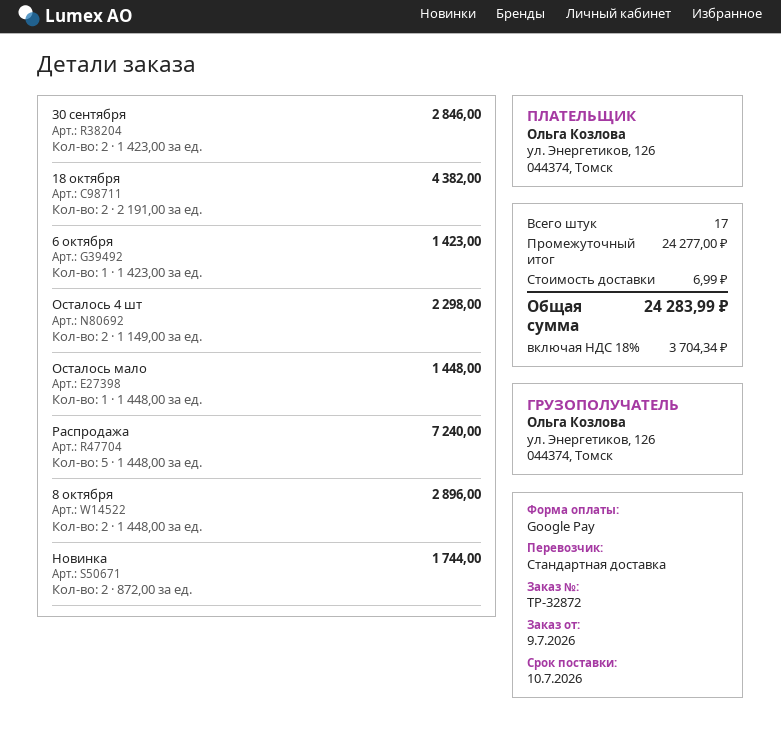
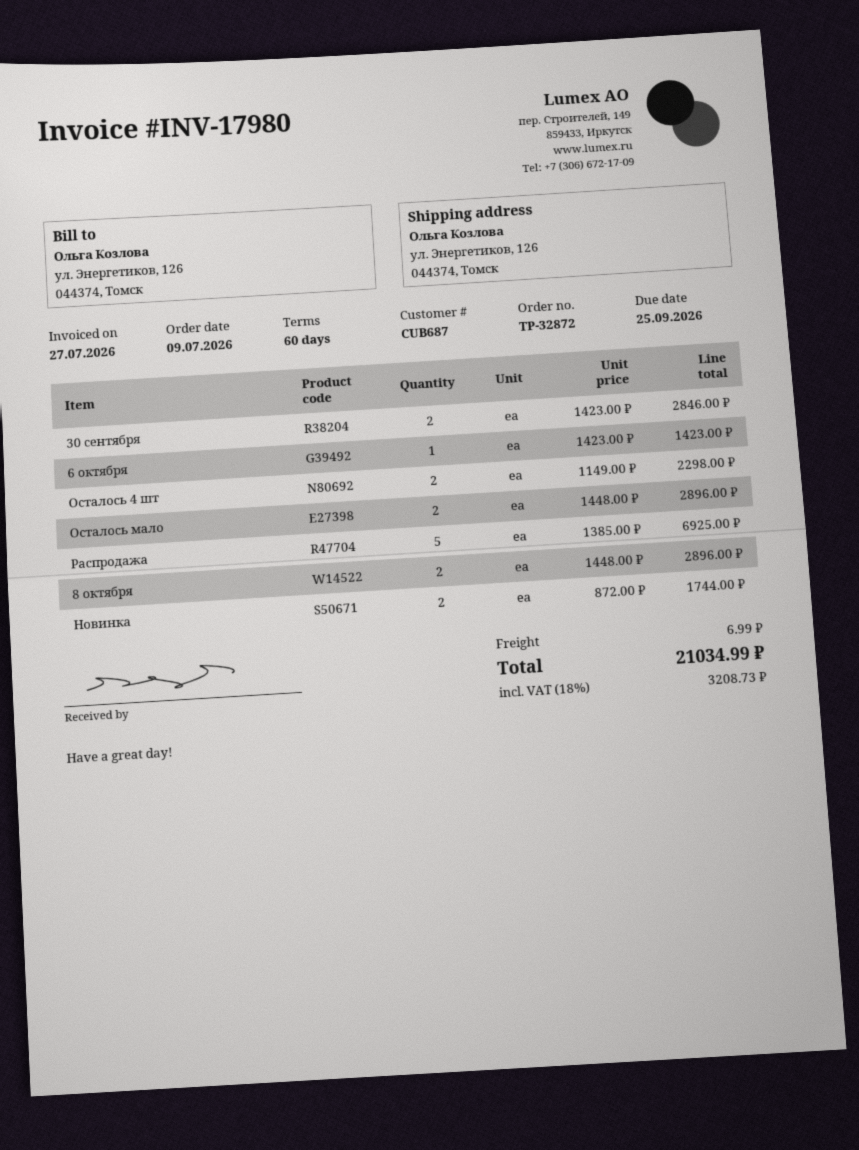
18 октября: 2 x 2191.00 = 4382.00 -> none
Осталось мало: 1 x 1448.00 = 1448.00 -> 2 x 1448.00 = 2896.00
Распродажа: 5 x 1448.00 = 7240.00 -> 5 x 1385.00 = 6925.00
tax: 18% = 3704.34 -> 18% = 3208.73
total: 24283.99 -> 21034.99

